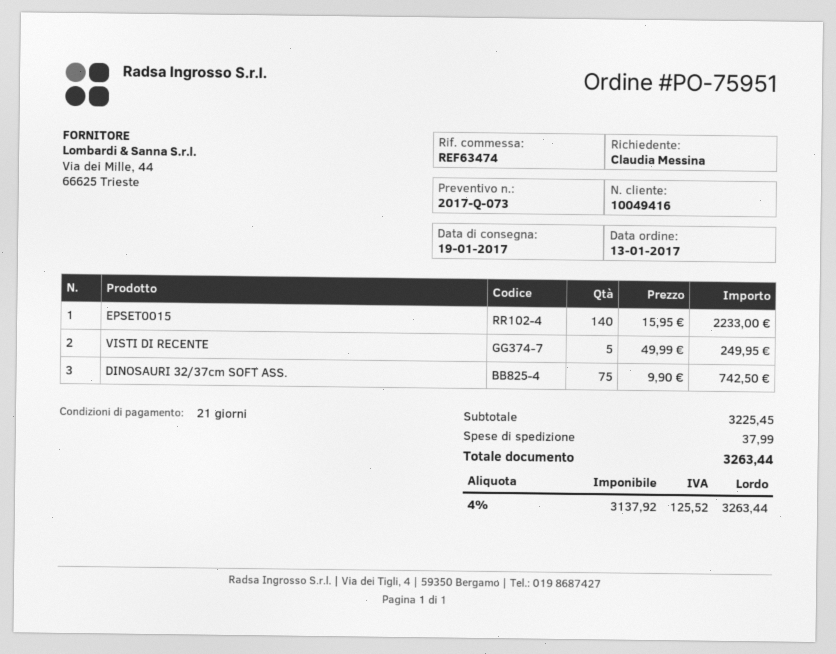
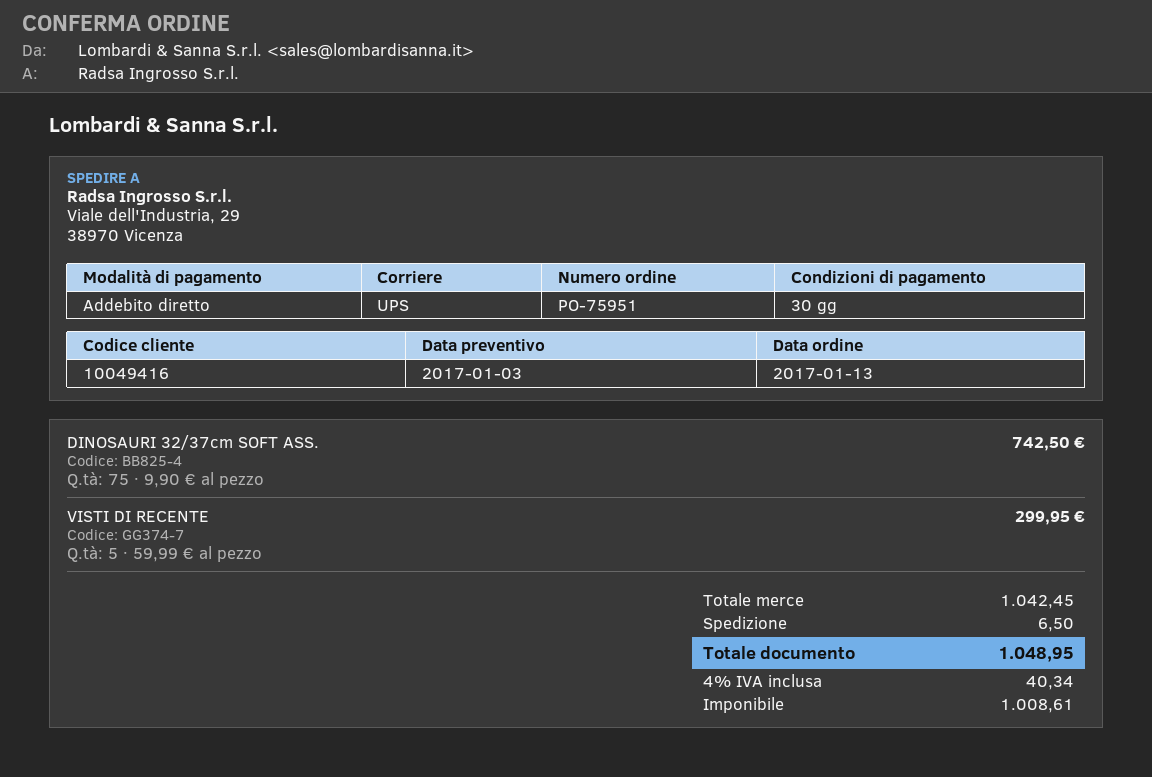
payment terms: 21 days -> 30 days
EPSET0015: 140 x 15.95 = 2233.00 -> none
VISTI DI RECENTE: 5 x 49.99 = 249.95 -> 5 x 59.99 = 299.95
subtotal: 3225.45 -> 1042.45
shipping: 37.99 -> 6.50
net: 3137.92 -> 1008.61
tax: 4% = 125.52 -> 4% = 40.34
total: 3263.44 -> 1048.95

